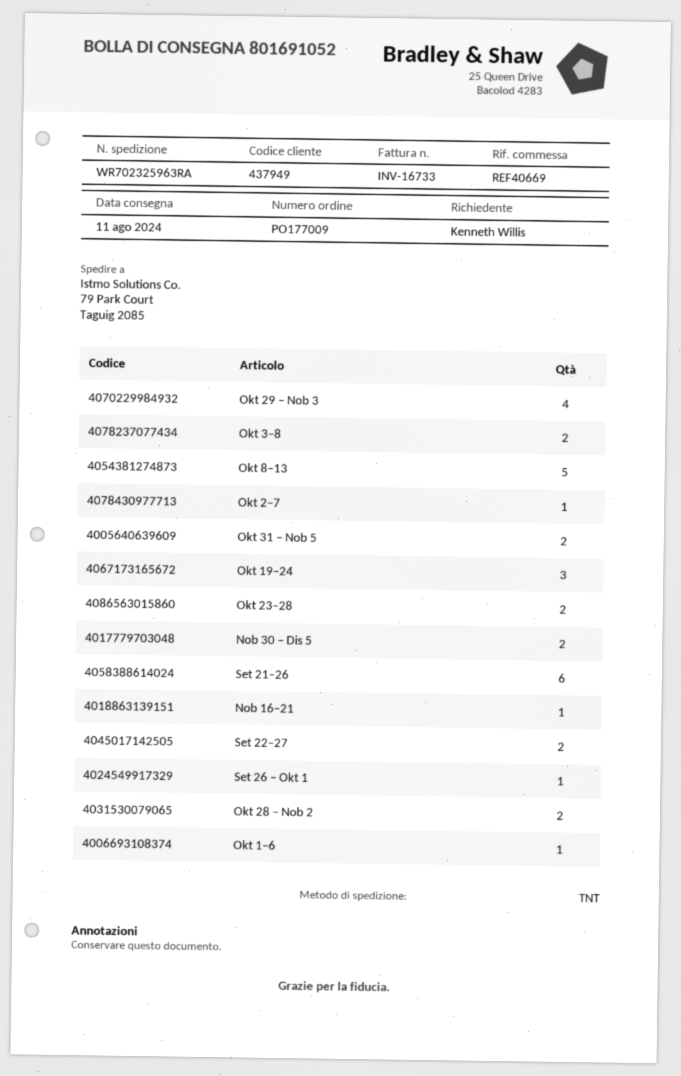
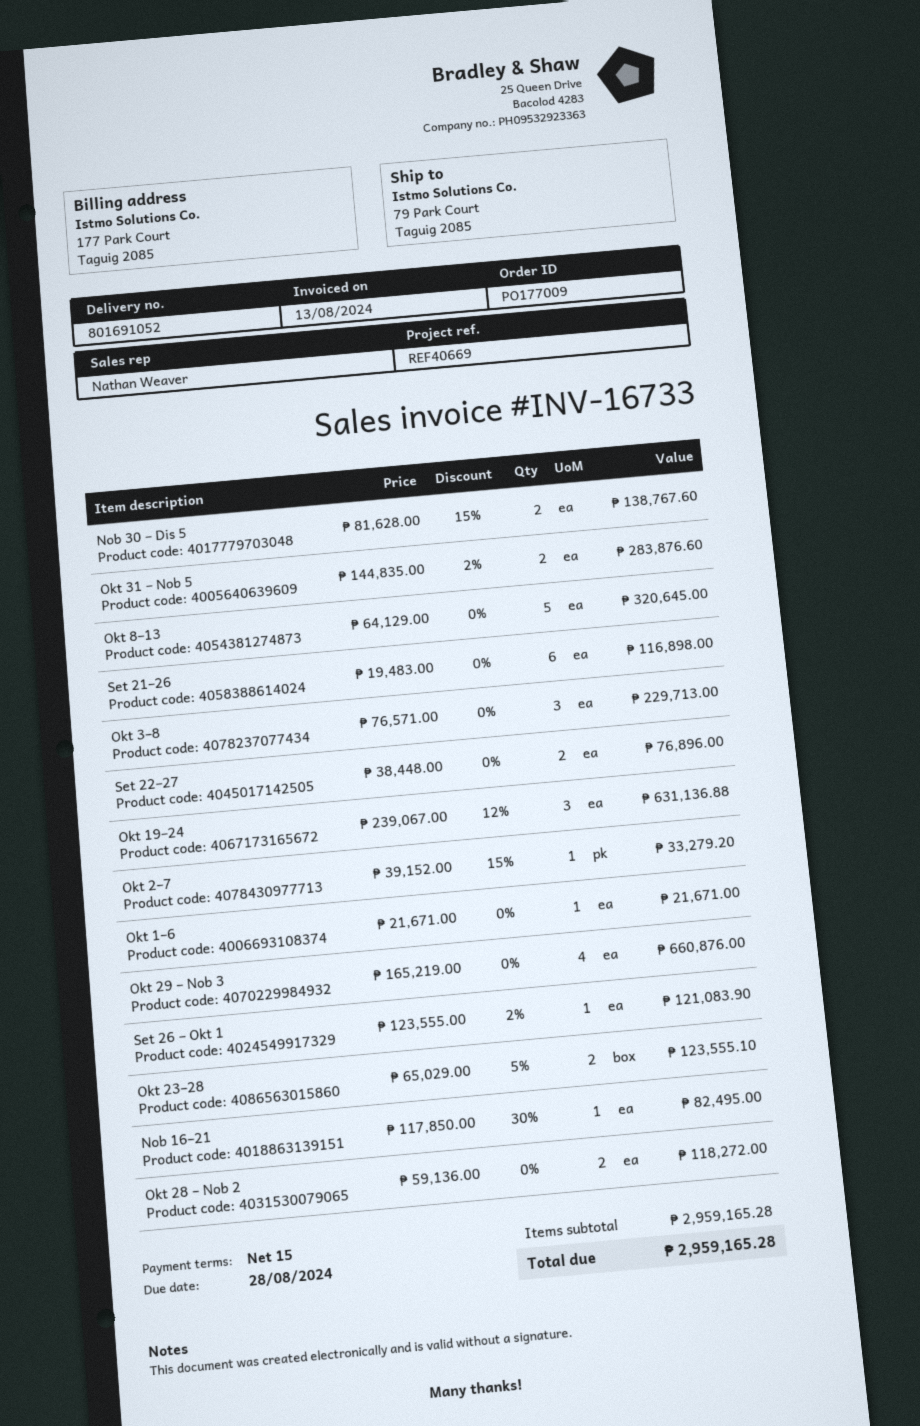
Okt 3–8: 2 -> 3

